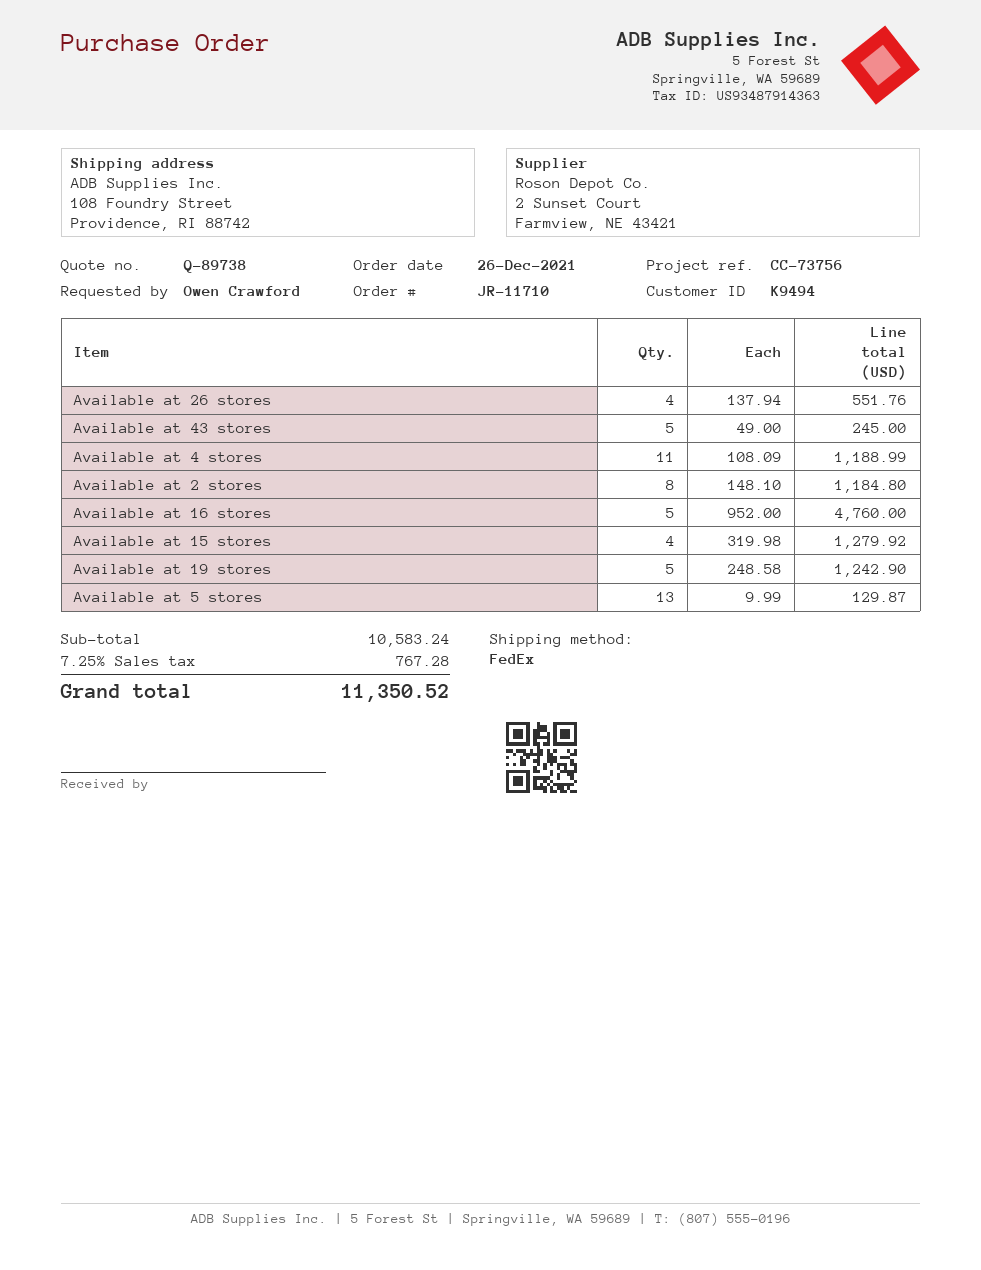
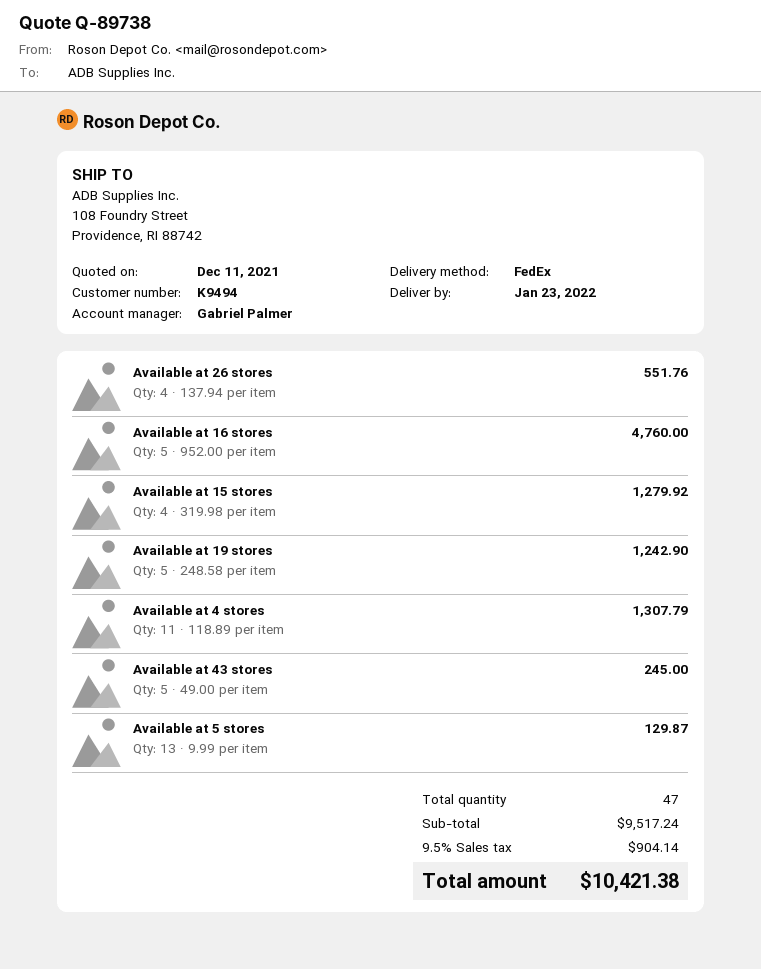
Available at 4 stores: 11 x 108.09 = 1188.99 -> 11 x 118.89 = 1307.79
Available at 2 stores: 8 x 148.10 = 1184.80 -> none
subtotal: 10583.24 -> 9517.24
tax: 7.25% = 767.28 -> 9.5% = 904.14
total: 11350.52 -> 10421.38

